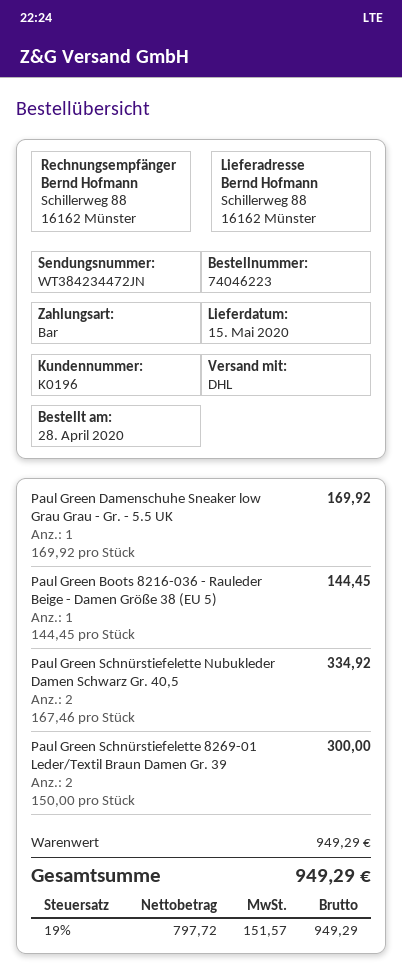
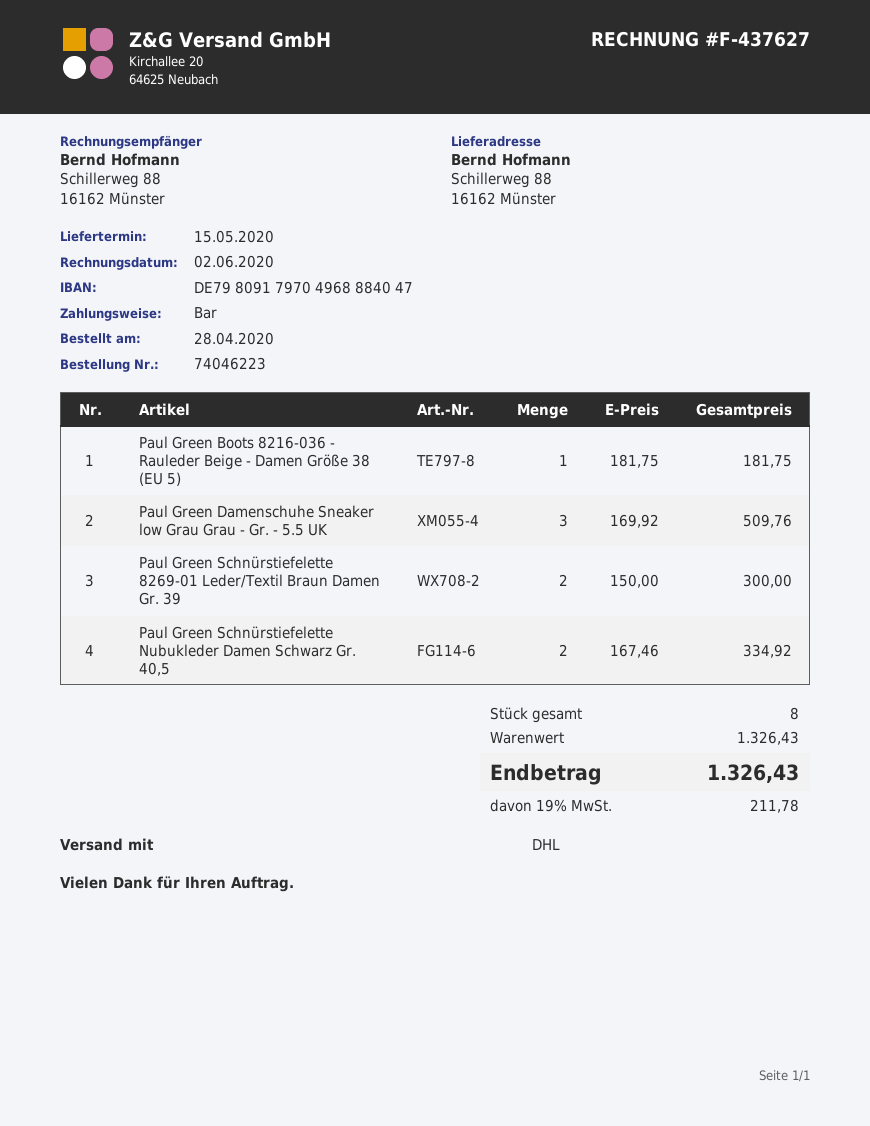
Paul Green Damenschuhe Sneaker low Grau Grau - Gr. - 5.5 UK: 1 x 169.92 = 169.92 -> 3 x 169.92 = 509.76
Paul Green Boots 8216-036 - Rauleder Beige - Damen Größe 38 (EU 5): 1 x 144.45 = 144.45 -> 1 x 181.75 = 181.75
subtotal: 949.29 -> 1326.43
tax: 19% = 151.57 -> 19% = 211.78
total: 949.29 -> 1326.43

